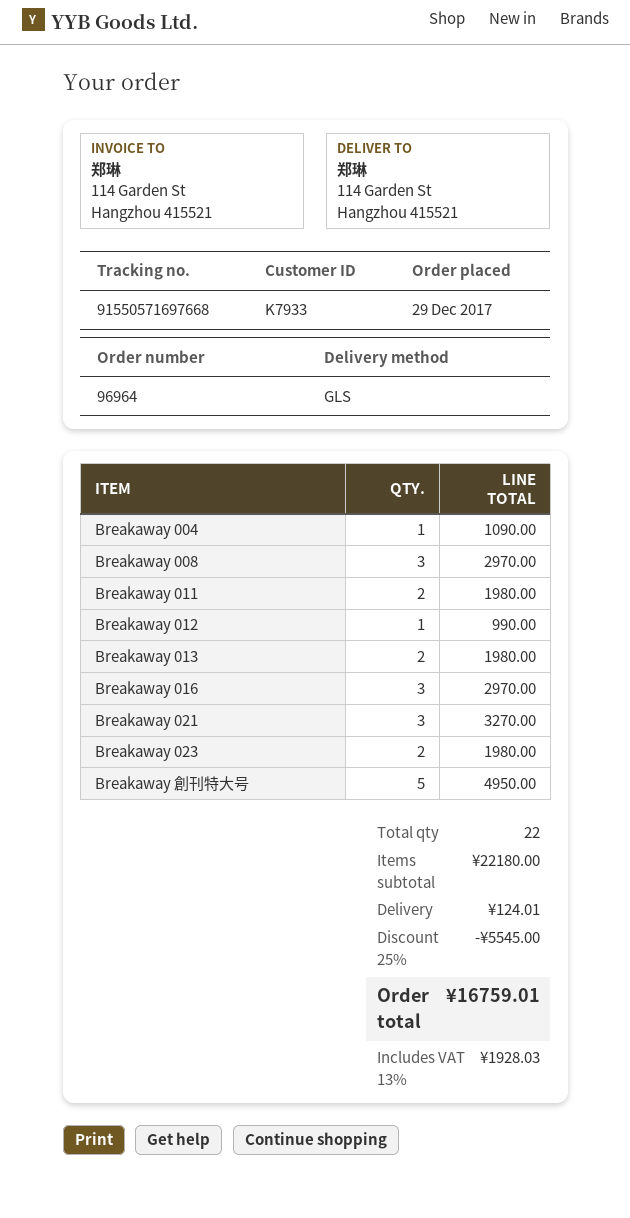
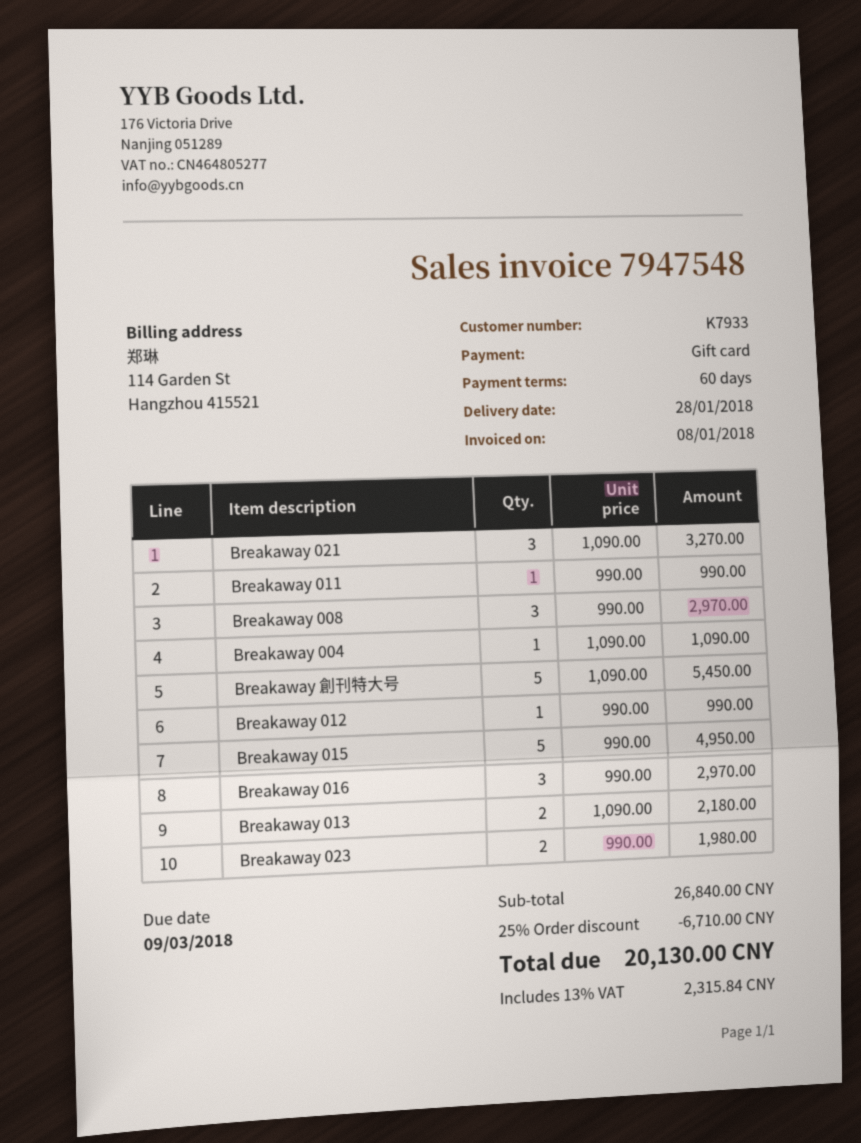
Breakaway 011: 2 for 1980.00 -> 1 for 990.00
Breakaway 013: 2 for 1980.00 -> 2 for 2180.00
Breakaway 創刊特大号: 5 for 4950.00 -> 5 for 5450.00
Breakaway 015: none -> 5 for 4950.00
subtotal: 22180.00 -> 26840.00
discount: 25% = 5545.00 -> 25% = 6710.00
shipping: 124.01 -> none
tax: 13% = 1928.03 -> 13% = 2315.84
total: 16759.01 -> 20130.00

